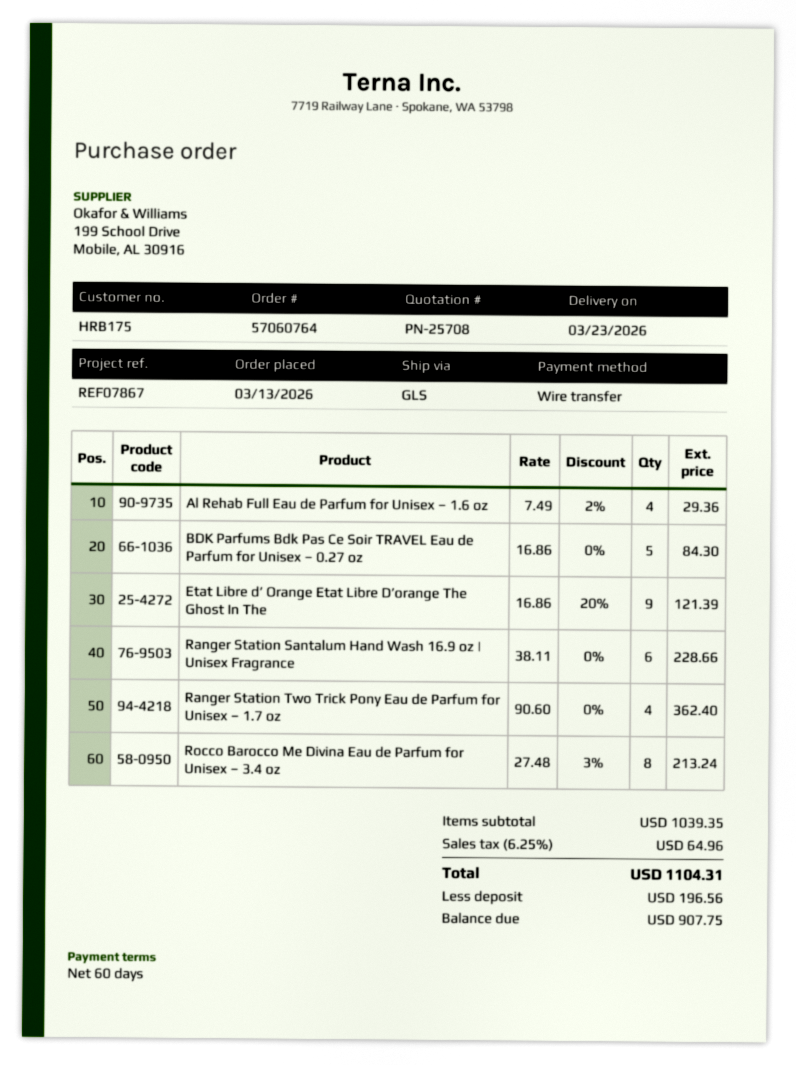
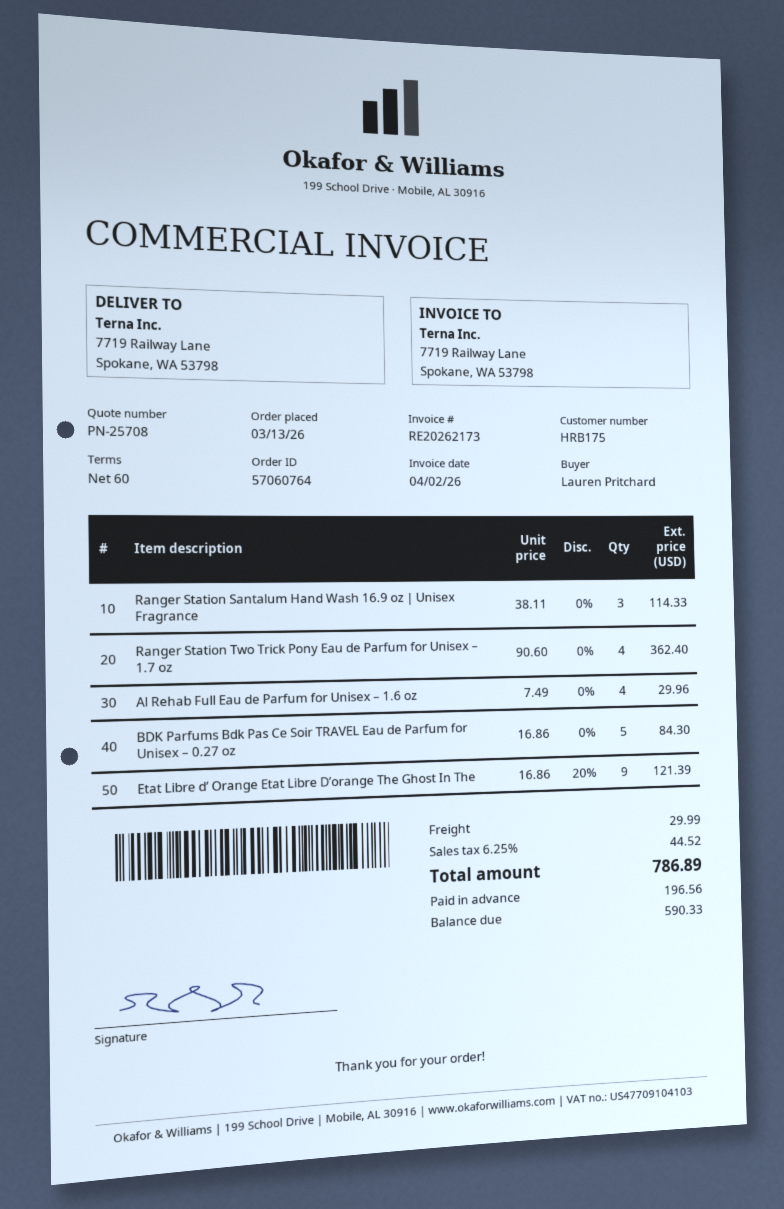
Al Rehab Full Eau de Parfum for Unisex – 1.6 oz: 4 x 7.49 - 2% = 29.36 -> 4 x 7.49 = 29.96
Ranger Station Santalum Hand Wash 16.9 oz | Unisex Fragrance: 6 x 38.11 = 228.66 -> 3 x 38.11 = 114.33
Rocco Barocco Me Divina Eau de Parfum for Unisex – 3.4 oz: 8 x 27.48 - 3% = 213.24 -> none
shipping: none -> 29.99
tax: 6.25% = 64.96 -> 6.25% = 44.52
total: 1104.31 -> 786.89
balance: 907.75 -> 590.33

